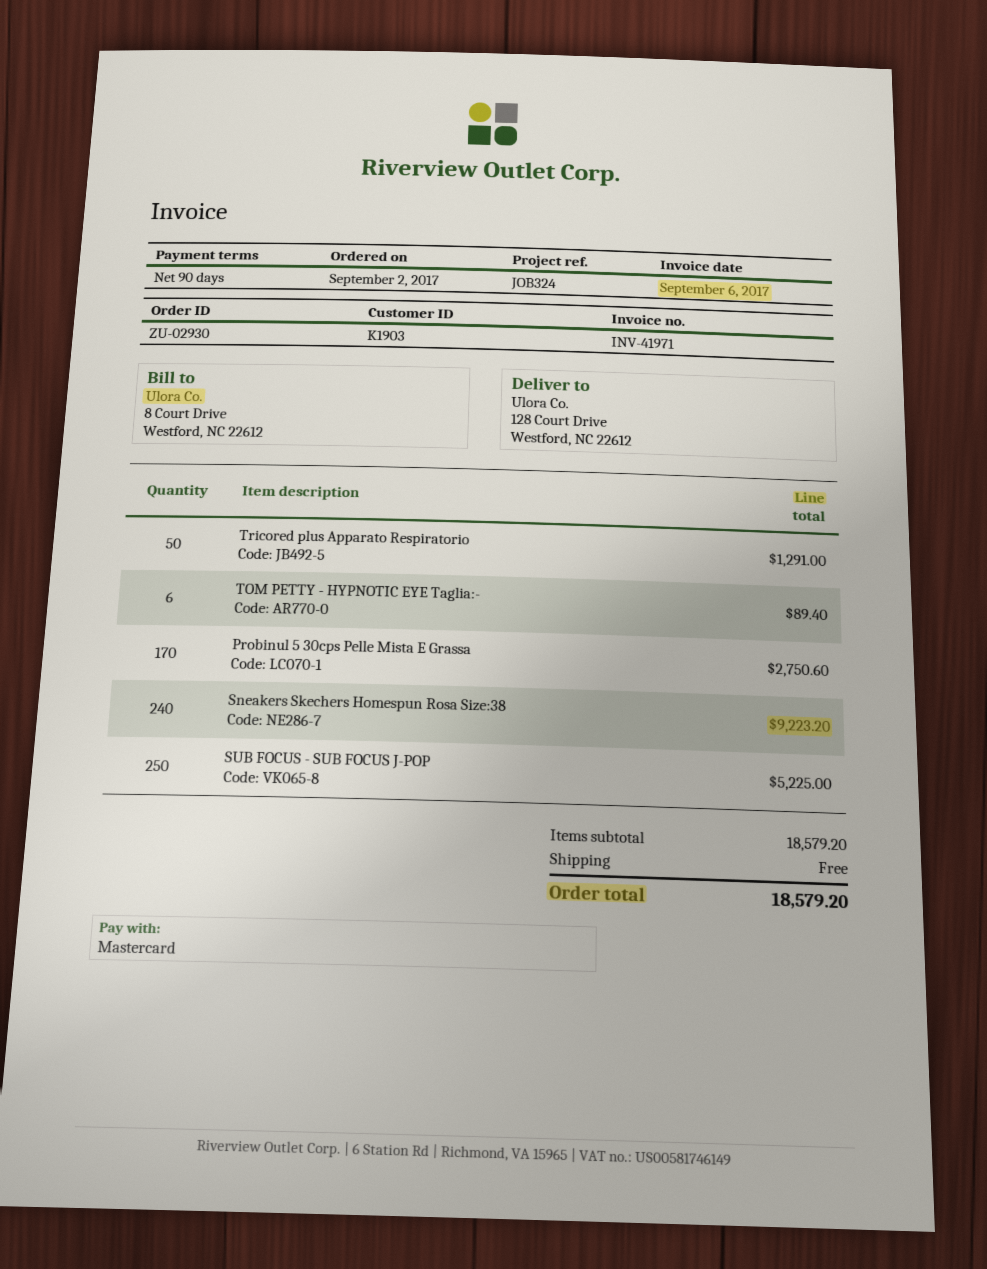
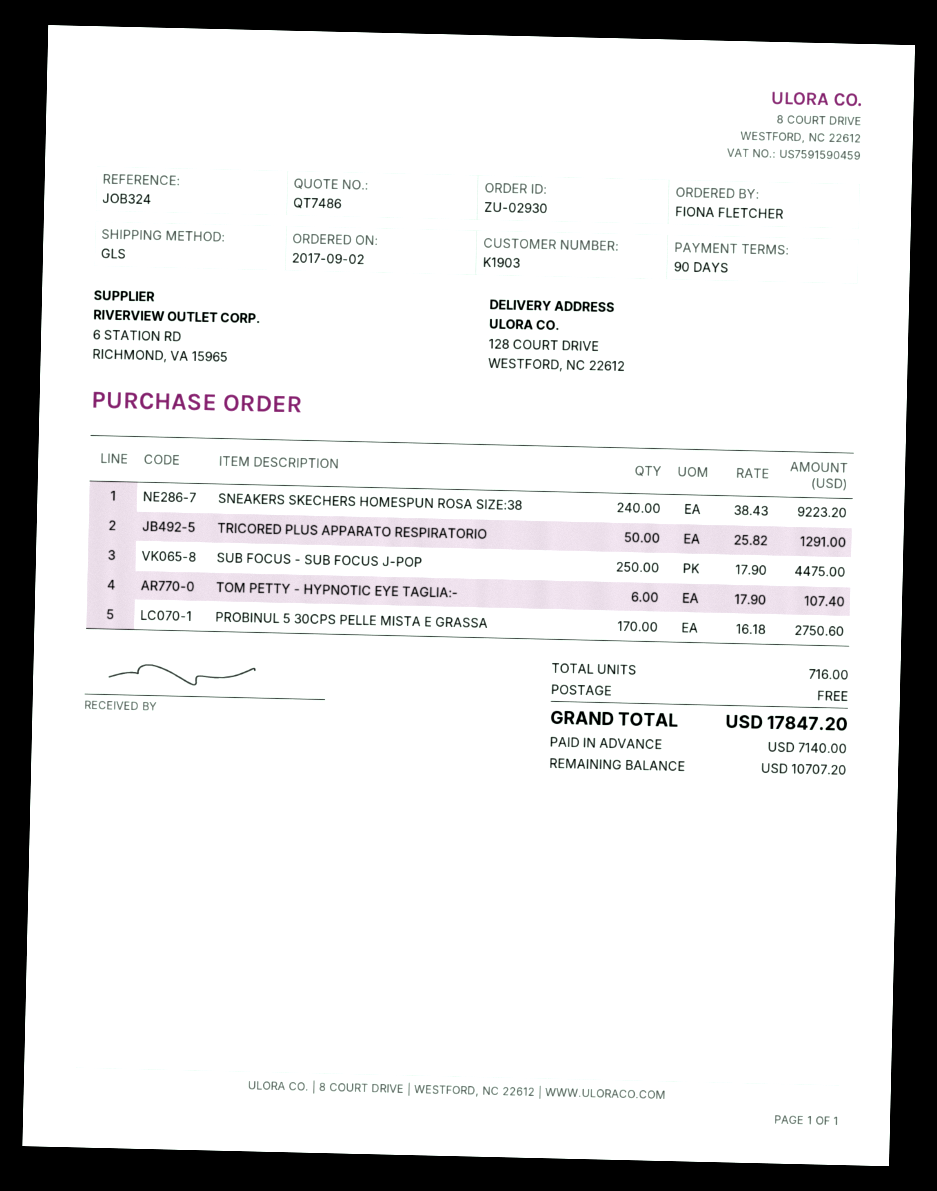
TOM PETTY - HYPNOTIC EYE Taglia:-: 6 for 89.40 -> 6 for 107.40
SUB FOCUS - SUB FOCUS J-POP: 250 for 5225.00 -> 250 for 4475.00
total: 18579.20 -> 17847.20

